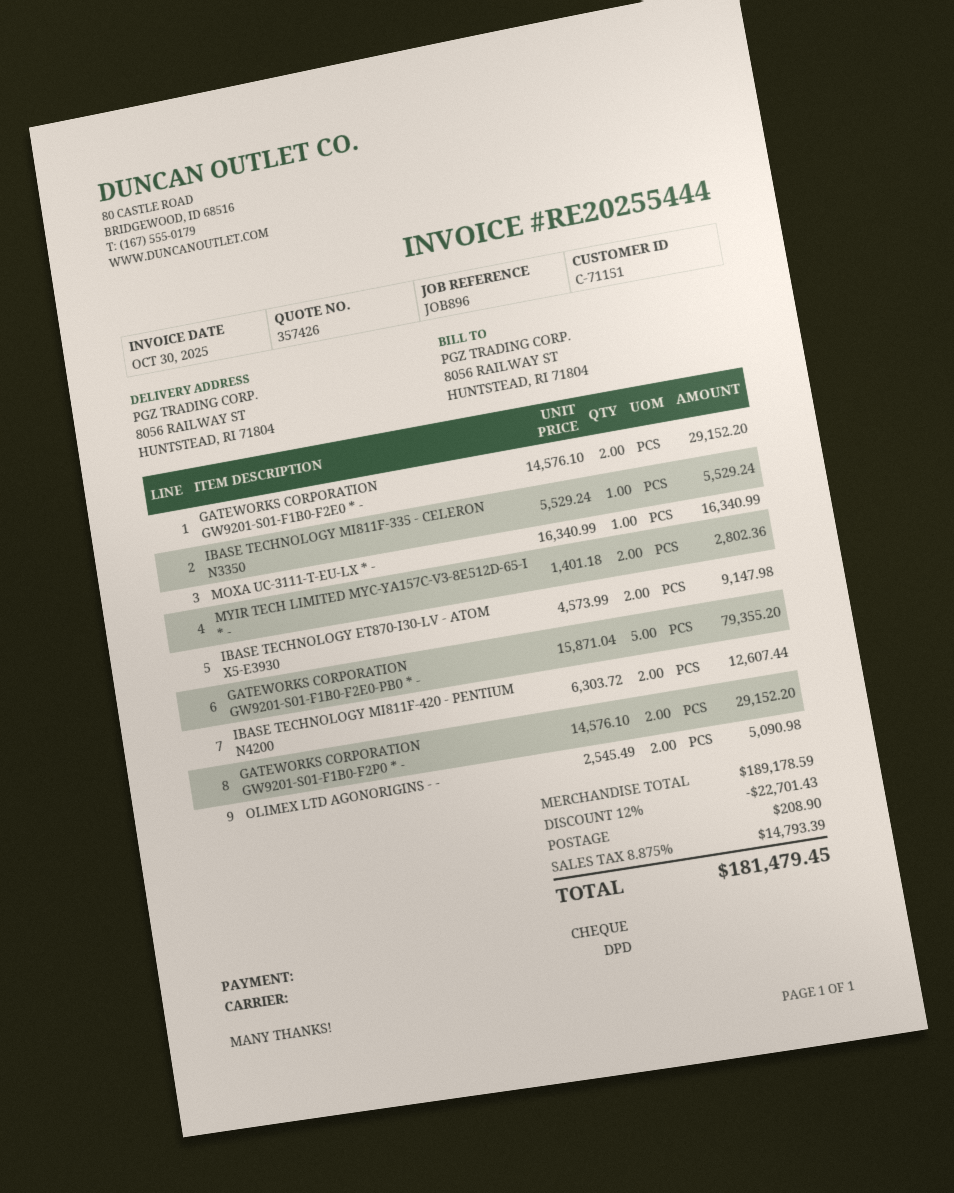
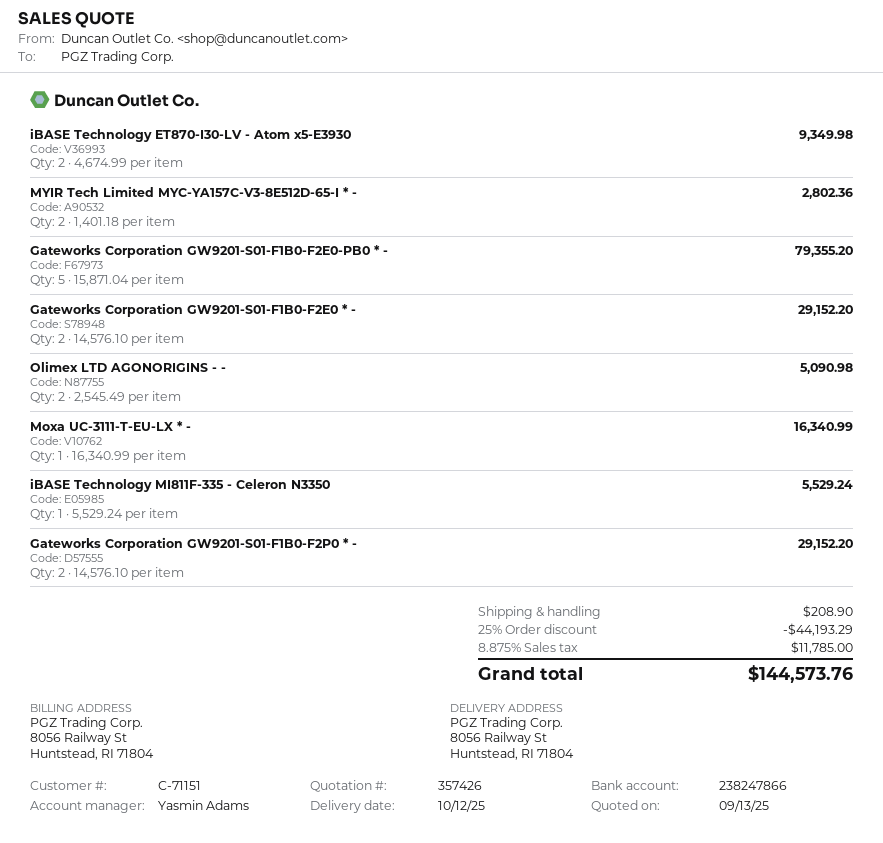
IBASE TECHNOLOGY ET870-I30-LV - ATOM X5-E3930: 2 x 4573.99 = 9147.98 -> 2 x 4674.99 = 9349.98
IBASE TECHNOLOGY MI811F-420 - PENTIUM N4200: 2 x 6303.72 = 12607.44 -> none
discount: 12% = 22701.43 -> 25% = 44193.29
tax: 8.875% = 14793.39 -> 8.875% = 11785.00
total: 181479.45 -> 144573.76

